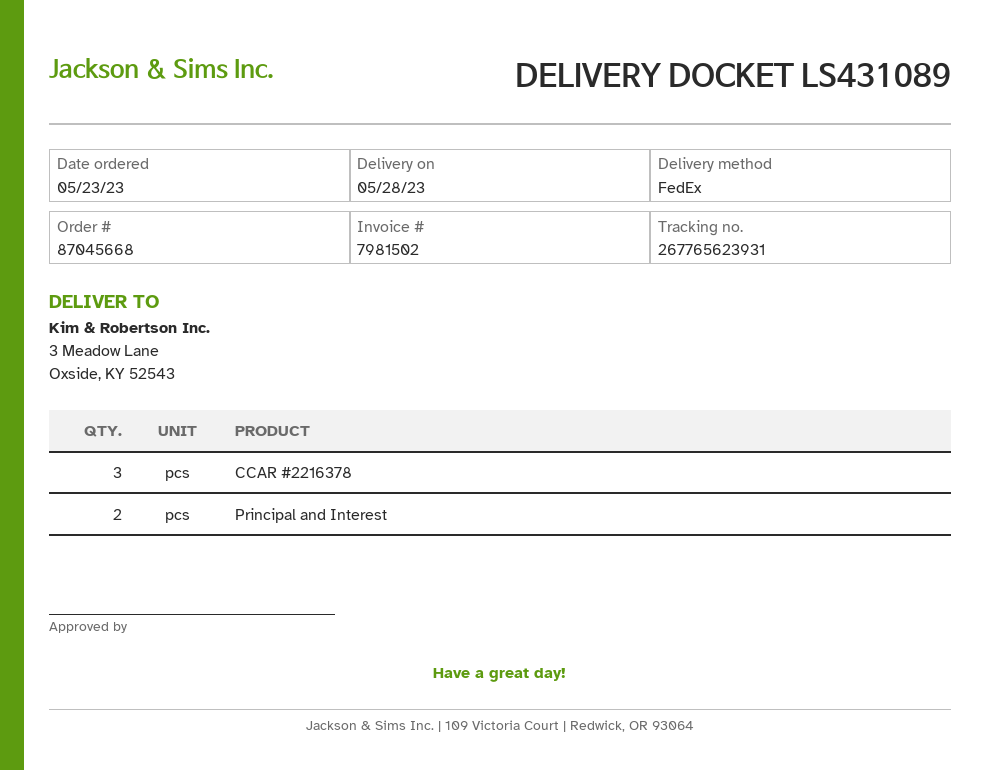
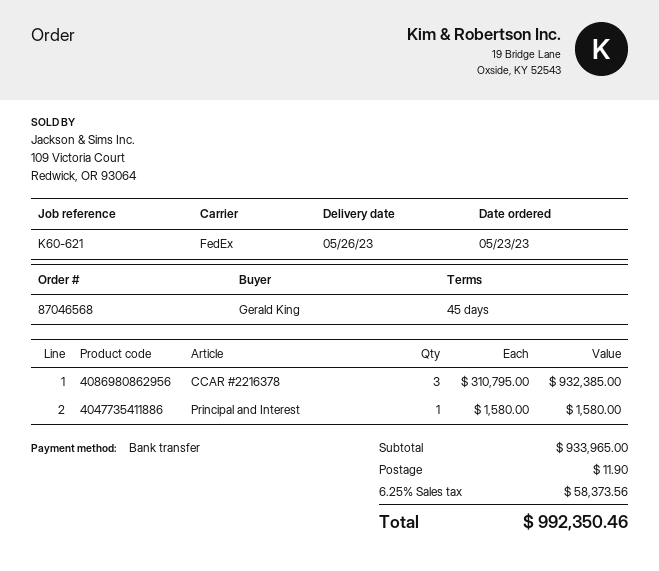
order number: 87045668 -> 87046568
delivery date: 2023-05-28 -> 2023-05-26
Principal and Interest: 2 -> 1

